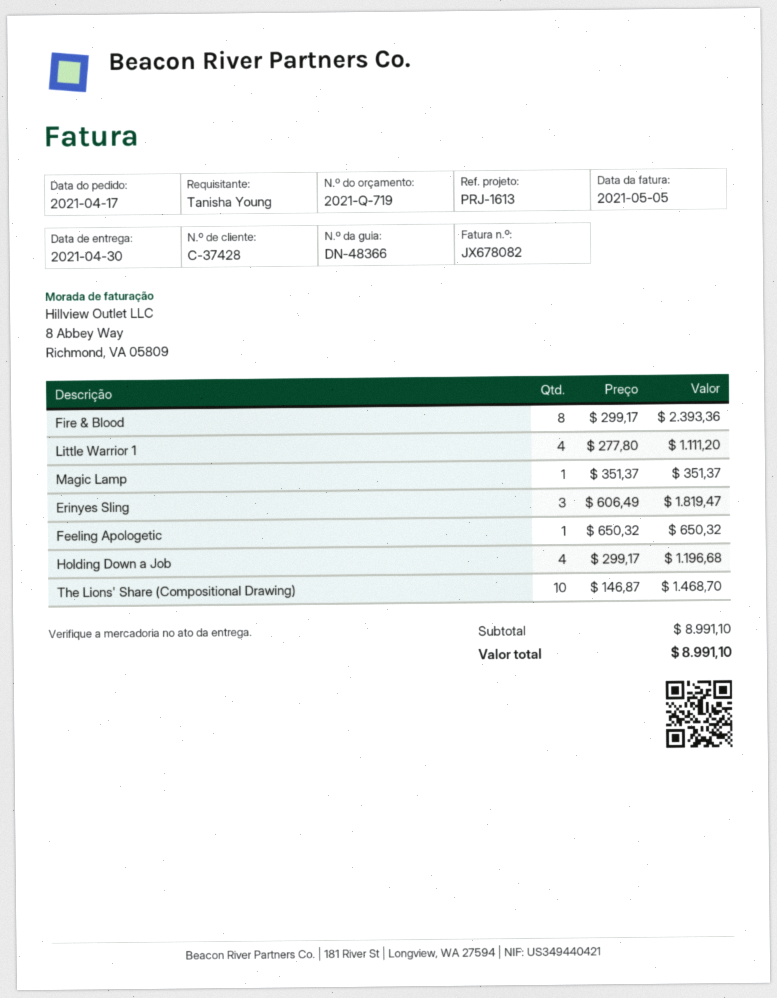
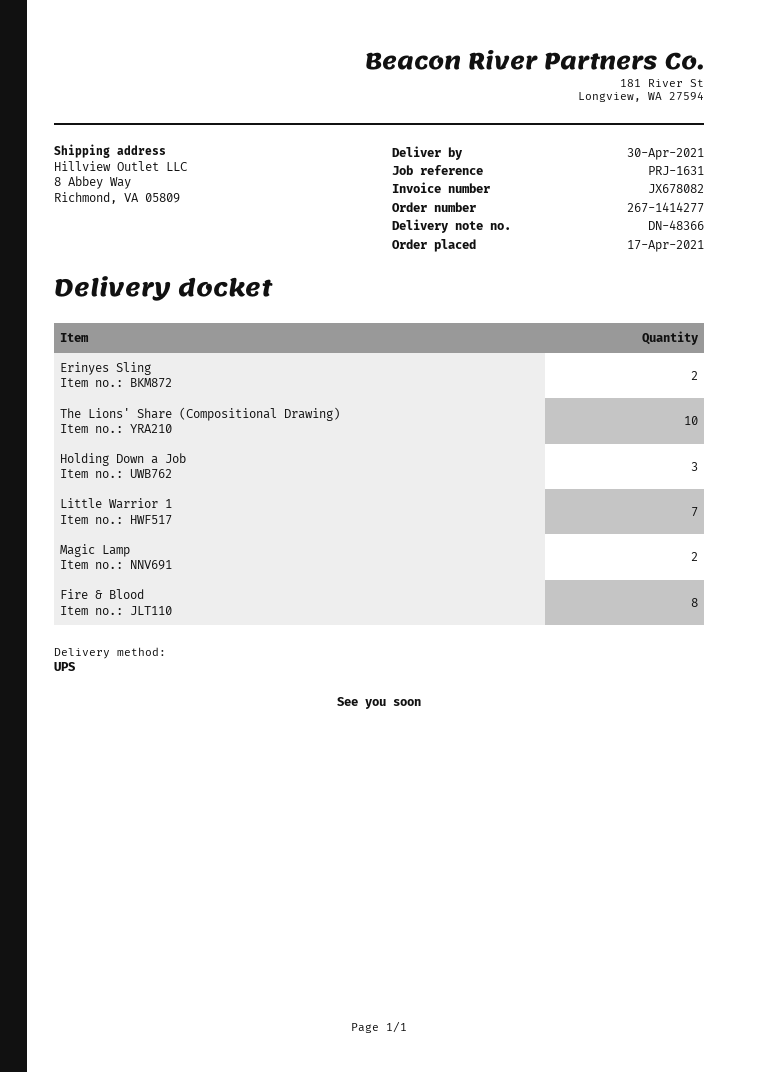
reference: PRJ-1613 -> PRJ-1631
Little Warrior 1: 4 -> 7
Magic Lamp: 1 -> 2
Erinyes Sling: 3 -> 2
Feeling Apologetic: 1 -> none
Holding Down a Job: 4 -> 3

